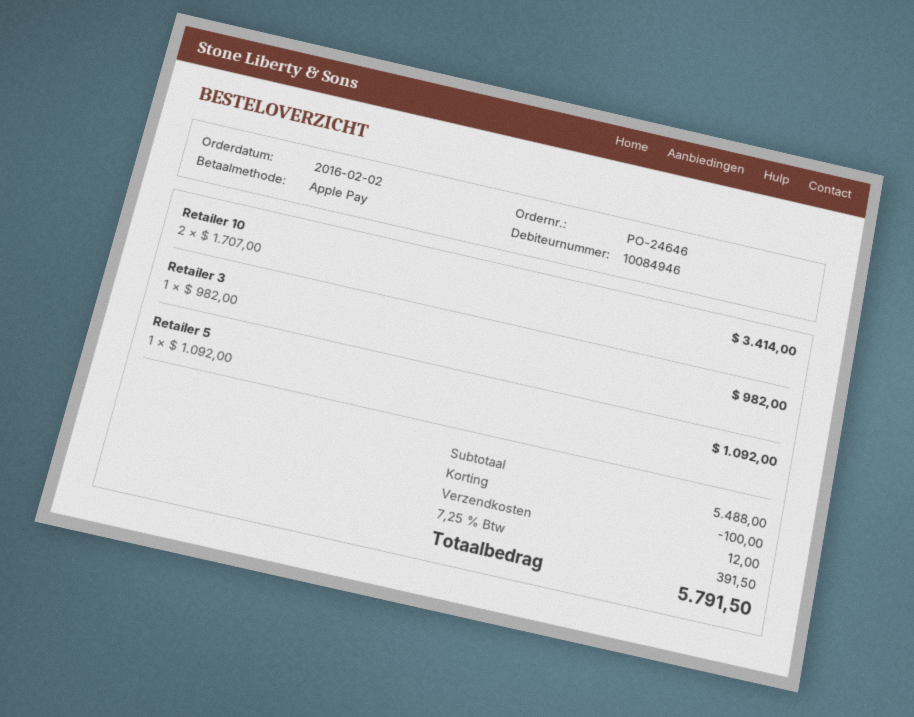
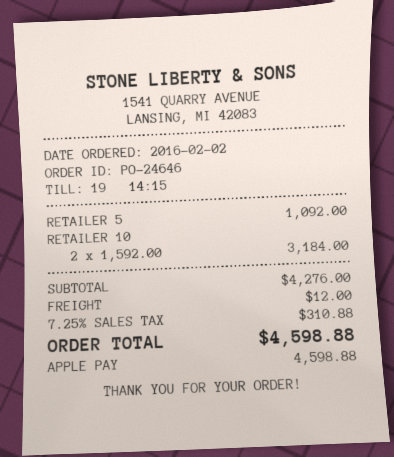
Retailer 10: 2 x 1707.00 = 3414.00 -> 2 x 1592.00 = 3184.00
Retailer 3: 1 x 982.00 = 982.00 -> none
subtotal: 5488.00 -> 4276.00
discount: 100.00 -> none
tax: 7.25% = 391.50 -> 7.25% = 310.88
total: 5791.50 -> 4598.88

